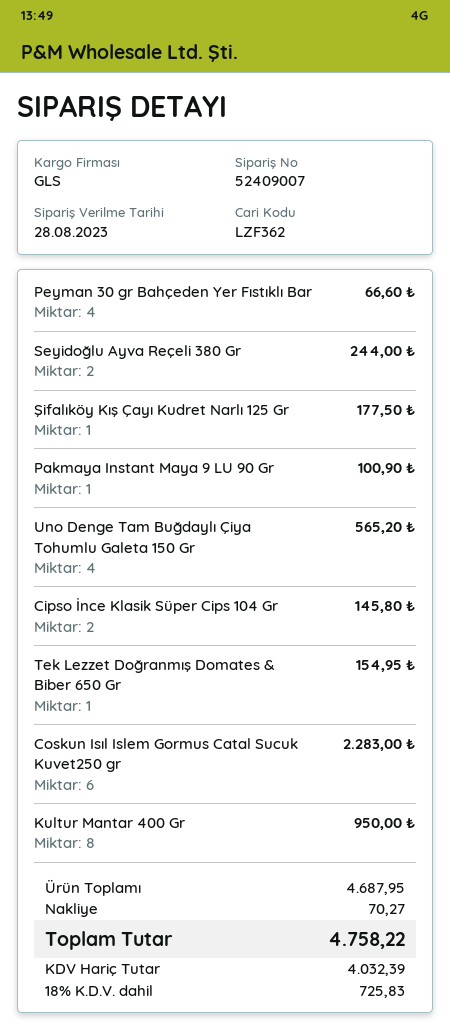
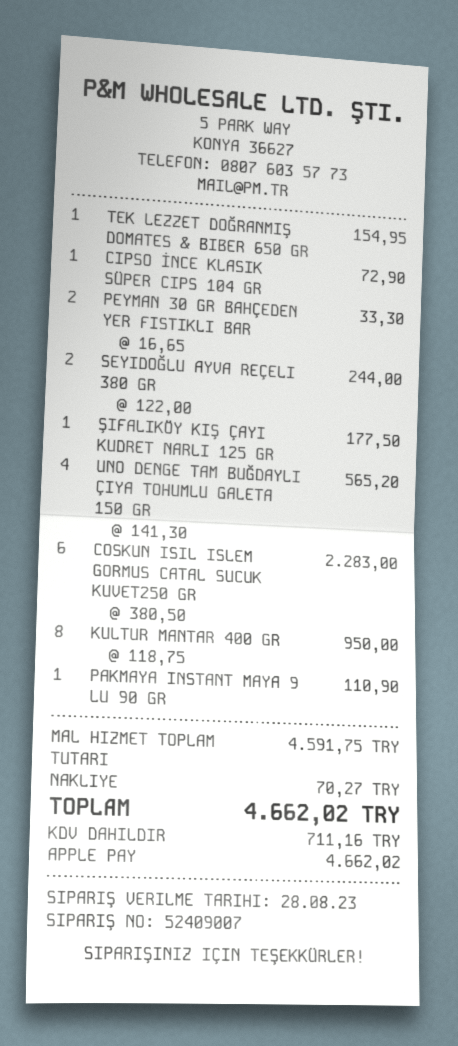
Peyman 30 gr Bahçeden Yer Fıstıklı Bar: 4 for 66.60 -> 2 for 33.30
Pakmaya Instant Maya 9 LU 90 Gr: 1 for 100.90 -> 1 for 110.90
Cipso İnce Klasik Süper Cips 104 Gr: 2 for 145.80 -> 1 for 72.90
subtotal: 4687.95 -> 4591.75
tax: 725.83 -> 711.16
total: 4758.22 -> 4662.02

